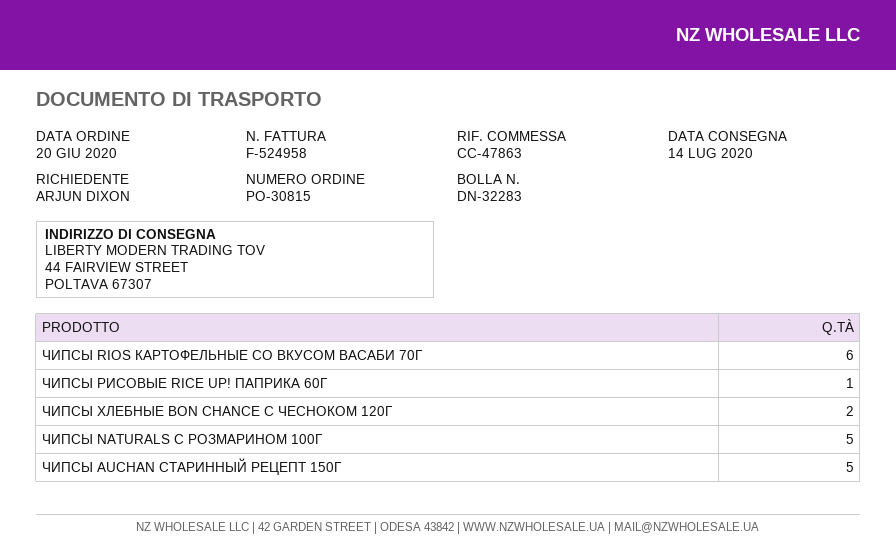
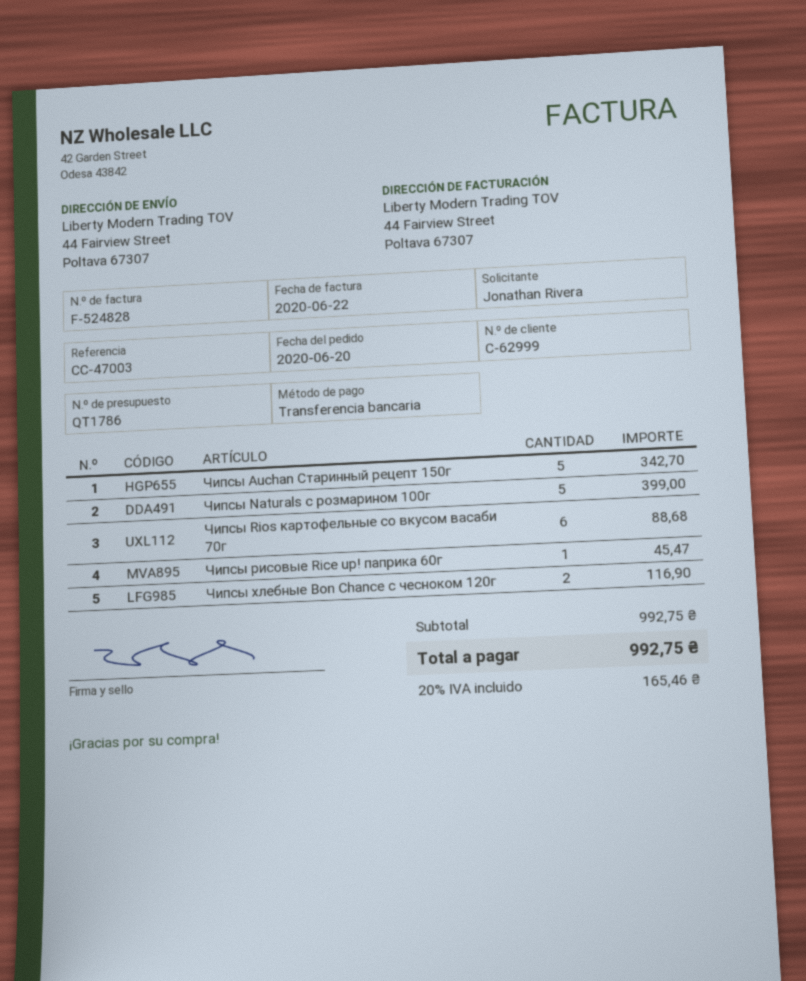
invoice number: F-524958 -> F-524828
reference: CC-47863 -> CC-47003
ordered by: ARJUN DIXON -> Jonathan Rivera

